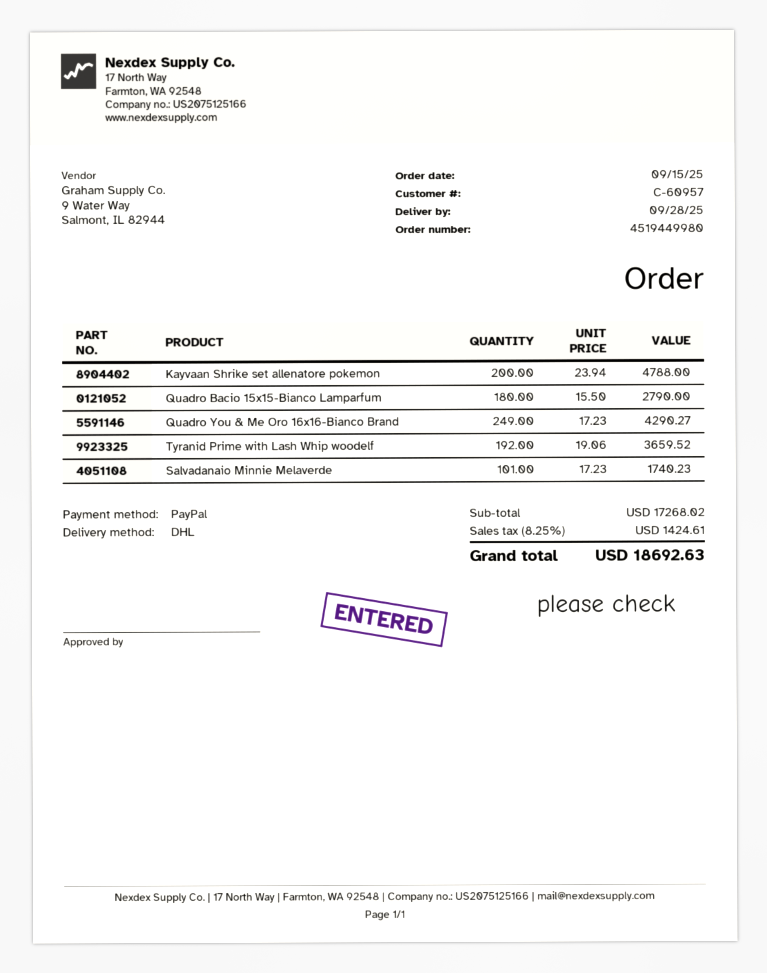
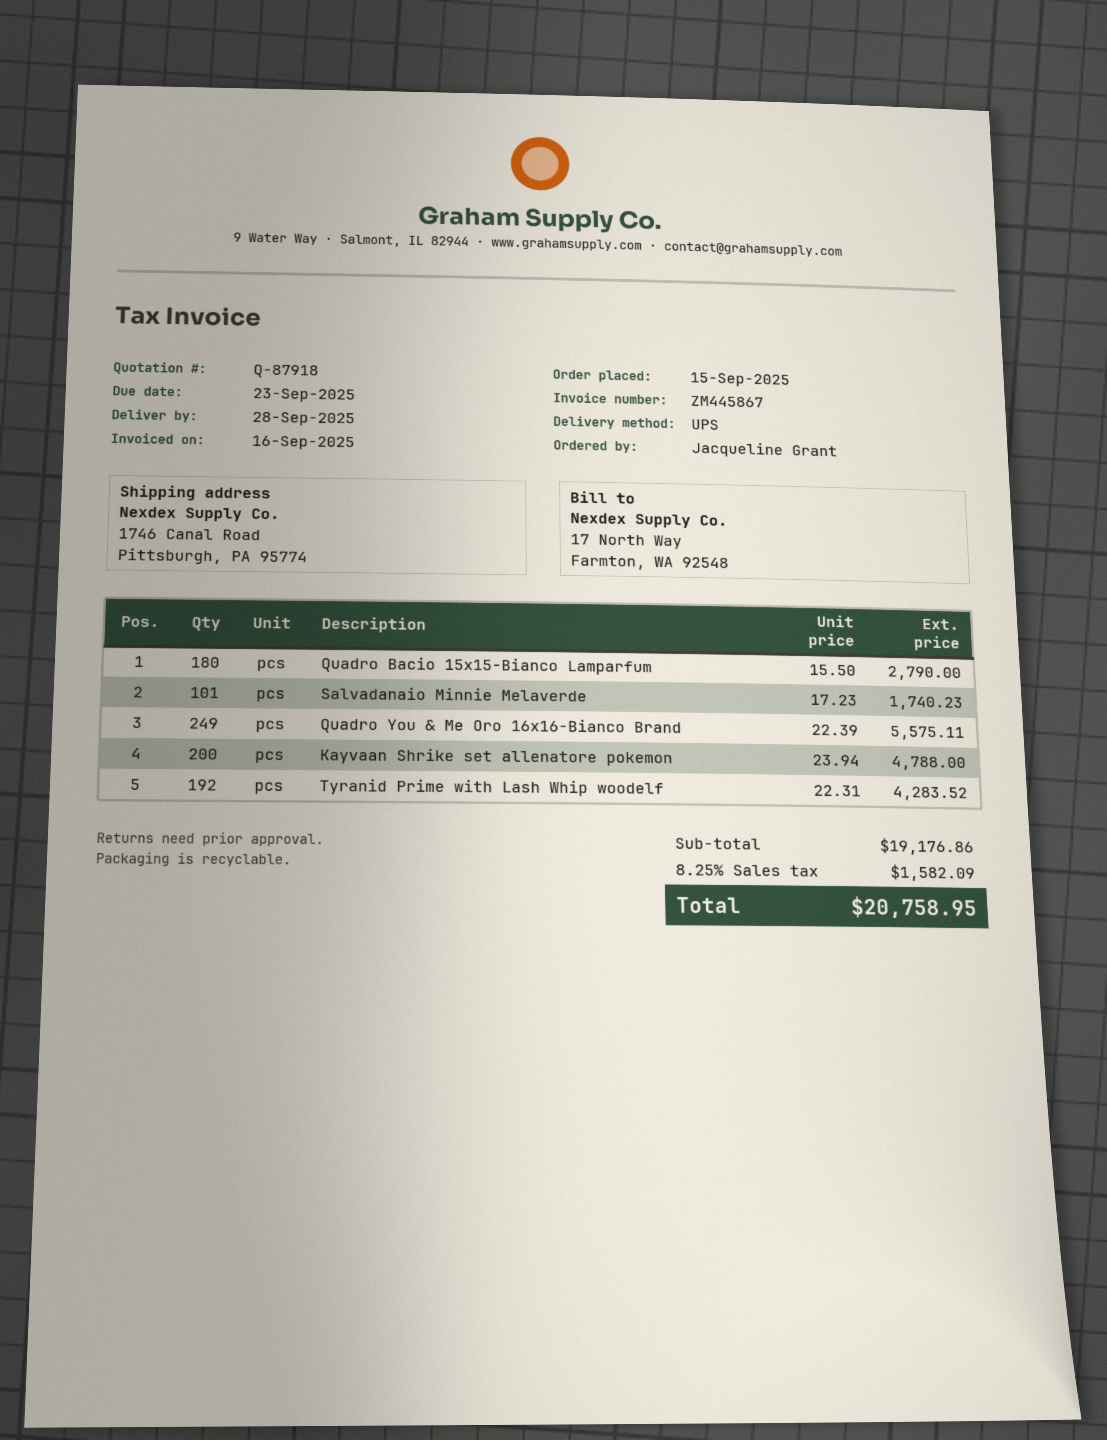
shipping method: DHL -> UPS
Quadro You & Me Oro 16x16-Bianco Brand: 249 x 17.23 = 4290.27 -> 249 x 22.39 = 5575.11
Tyranid Prime with Lash Whip woodelf: 192 x 19.06 = 3659.52 -> 192 x 22.31 = 4283.52
subtotal: 17268.02 -> 19176.86
tax: 8.25% = 1424.61 -> 8.25% = 1582.09
total: 18692.63 -> 20758.95

